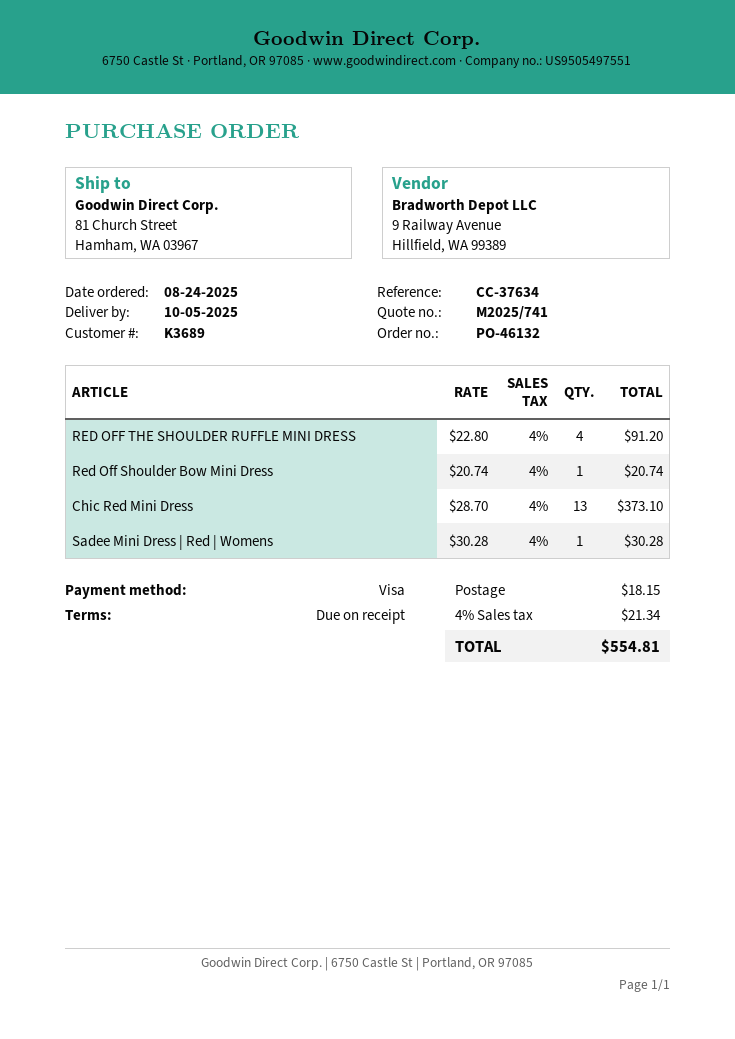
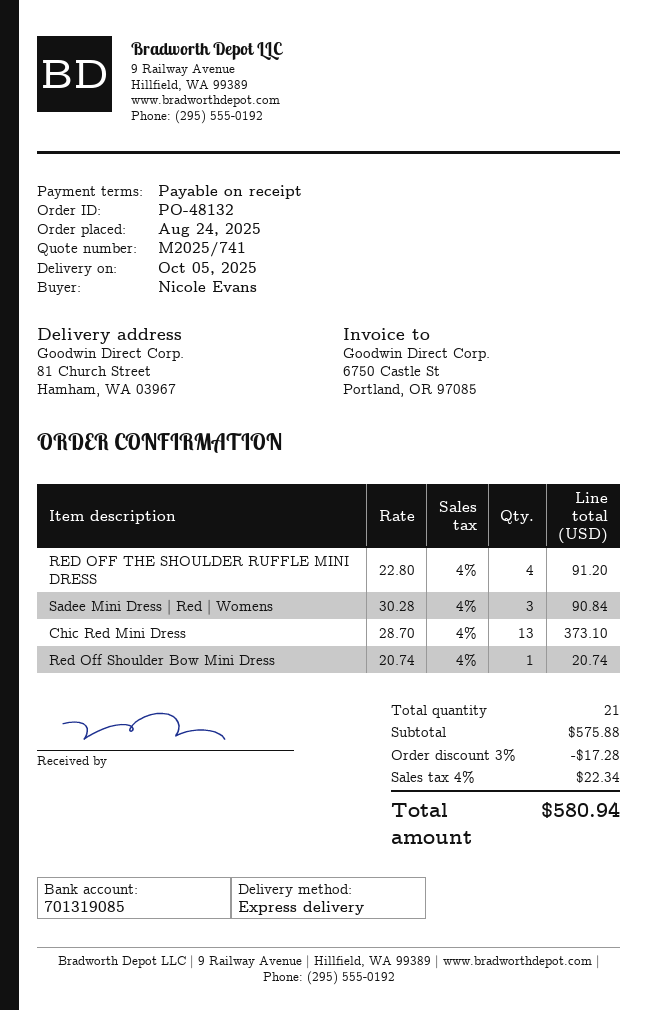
order number: PO-46132 -> PO-48132
Sadee Mini Dress | Red | Womens: 1 x 30.28 = 30.28 -> 3 x 30.28 = 90.84
discount: none -> 3% = 17.28
shipping: 18.15 -> none
tax: 4% = 21.34 -> 4% = 22.34
total: 554.81 -> 580.94

